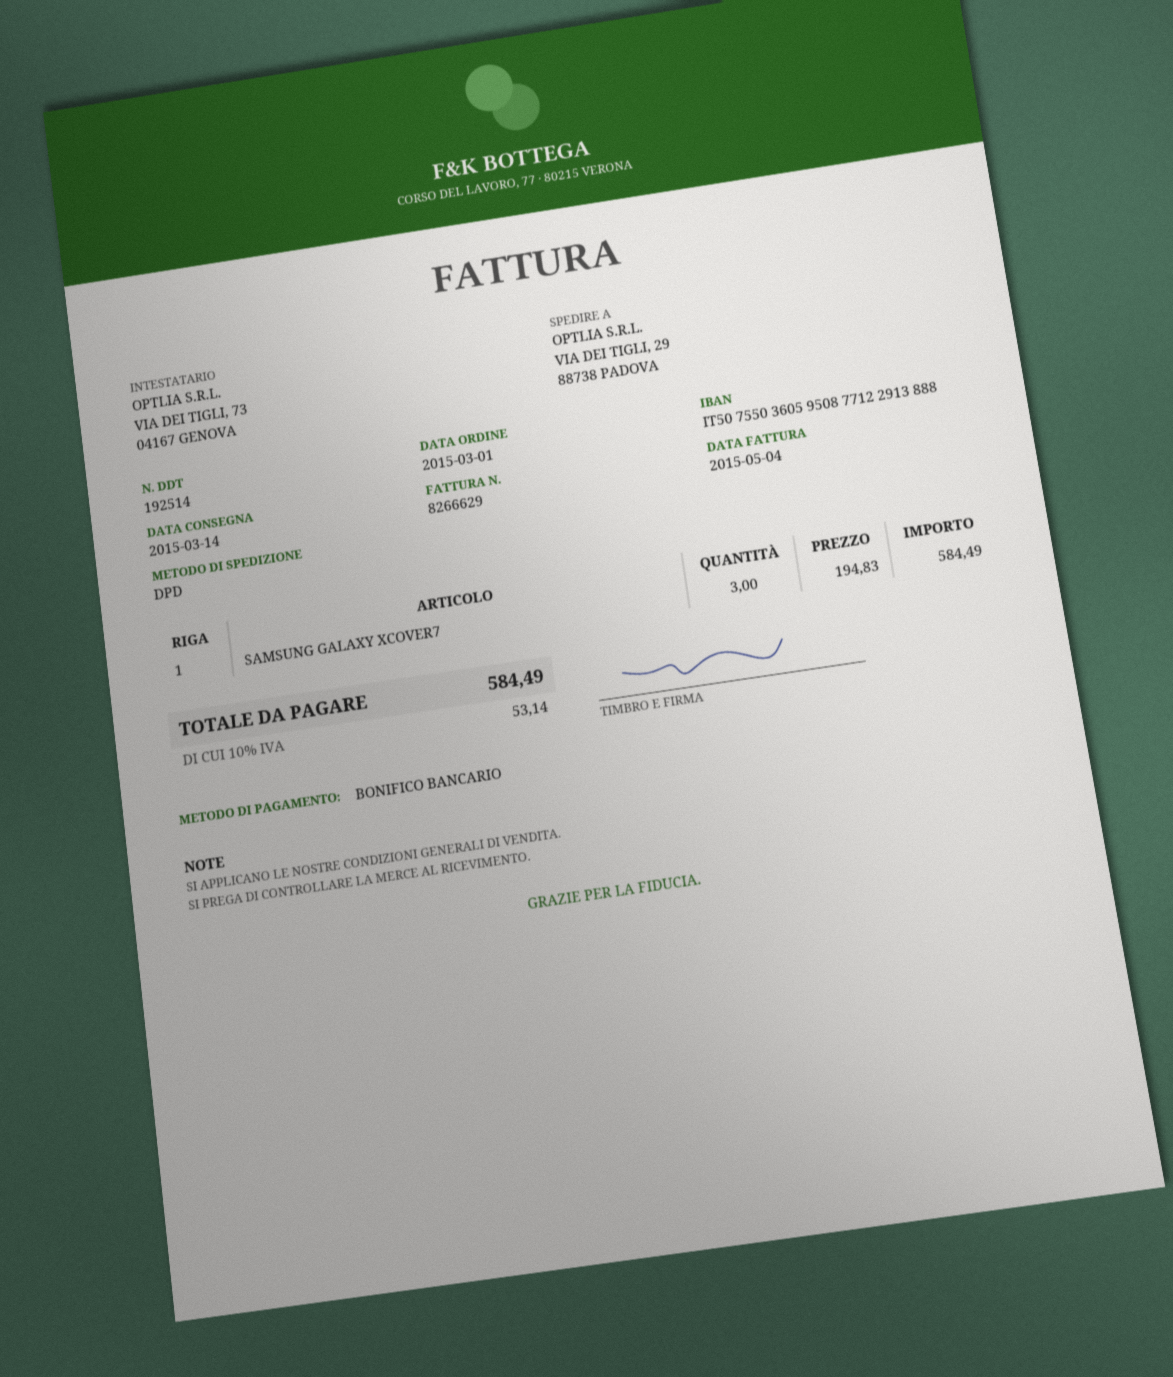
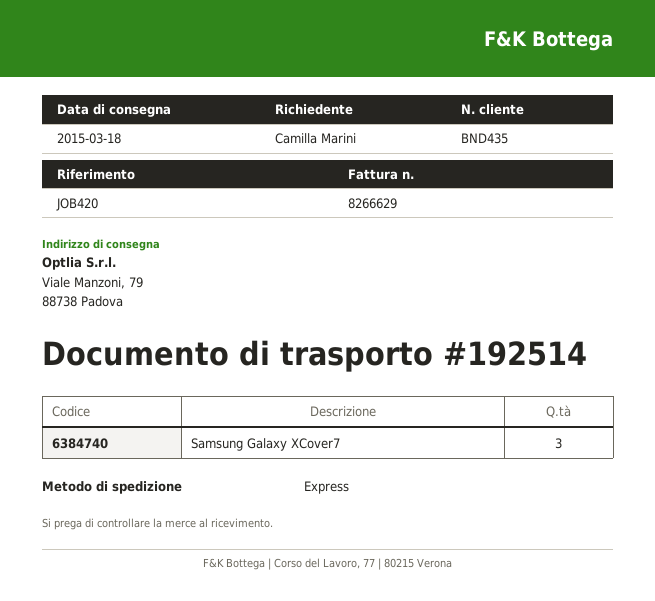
delivery date: 2015-03-14 -> 2015-03-18
shipping method: DPD -> express
ship to: VIA DEI TIGLI, 29, 88738 PADOVA -> Viale Manzoni, 79, 88738 Padova

